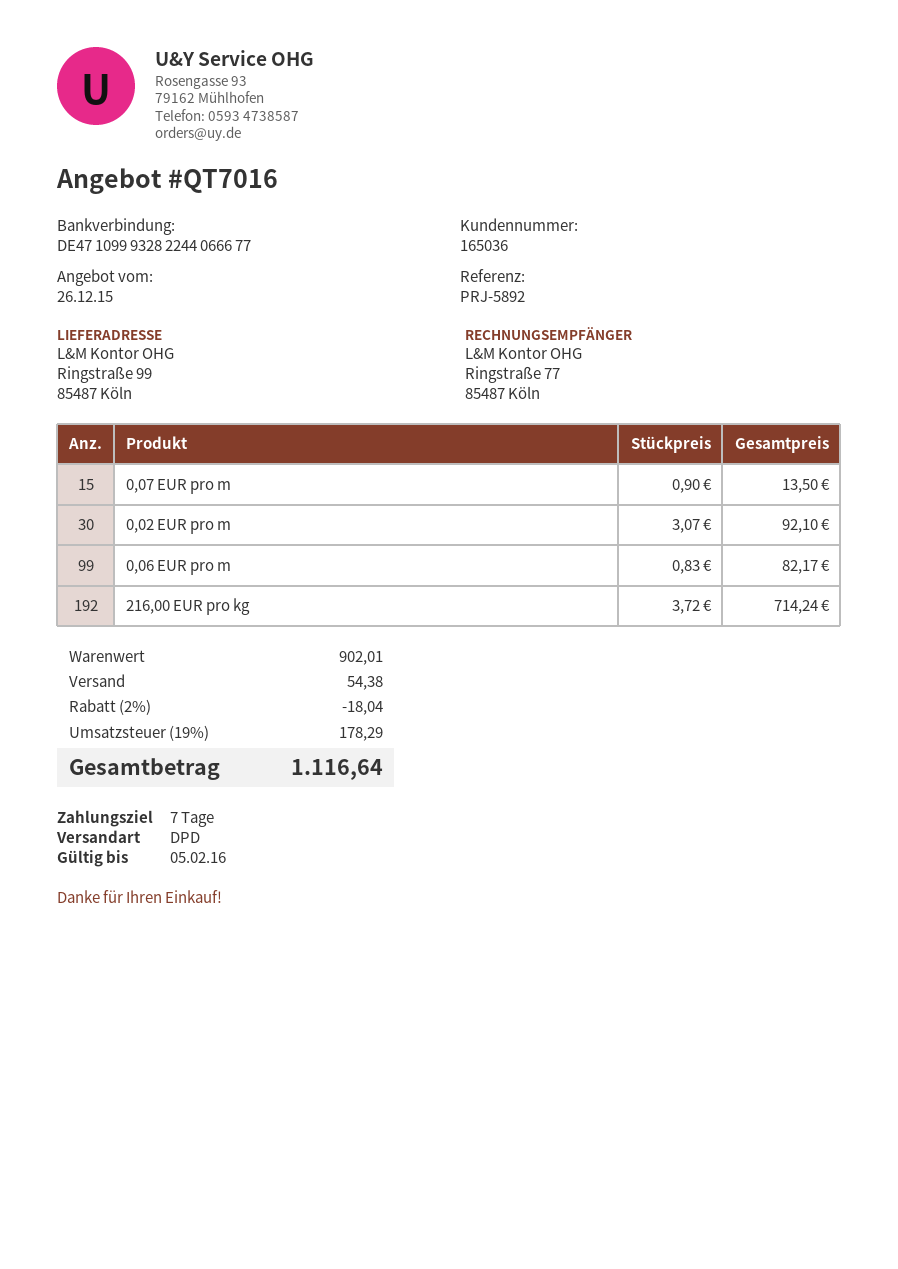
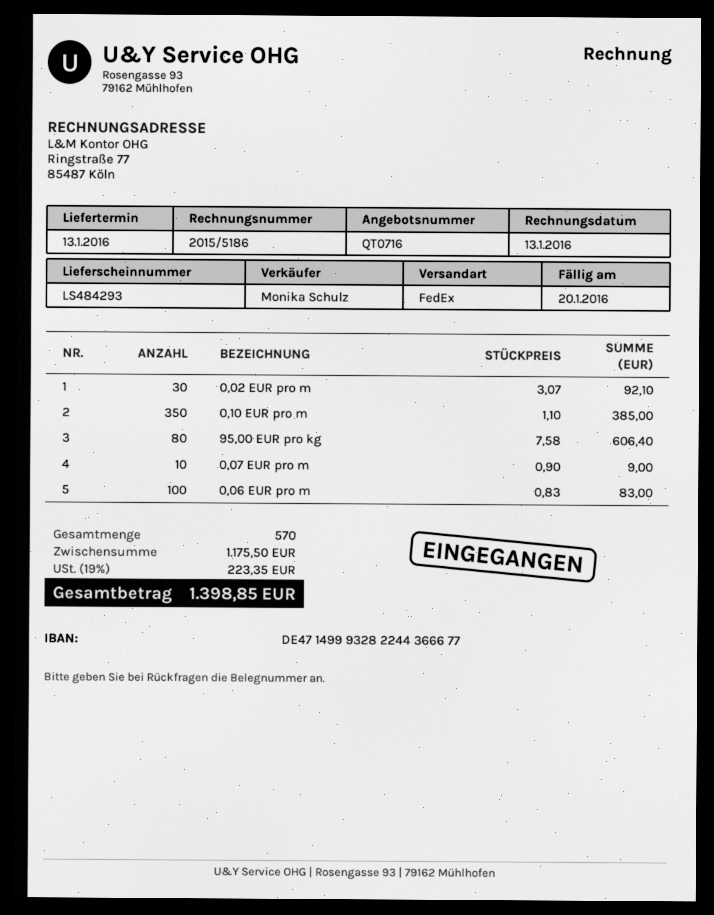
quote number: QT7016 -> QT0716
bank account: DE47109993282244066677 -> DE47149993282244366677
shipping method: DPD -> FedEx
0,07 EUR pro m: 15 x 0.90 = 13.50 -> 10 x 0.90 = 9.00
0,06 EUR pro m: 99 x 0.83 = 82.17 -> 100 x 0.83 = 83.00
216,00 EUR pro kg: 192 x 3.72 = 714.24 -> none
0,10 EUR pro m: none -> 350 x 1.10 = 385.00
95,00 EUR pro kg: none -> 80 x 7.58 = 606.40
subtotal: 902.01 -> 1175.50
discount: 2% = 18.04 -> none
shipping: 54.38 -> none
tax: 19% = 178.29 -> 19% = 223.35
total: 1116.64 -> 1398.85

